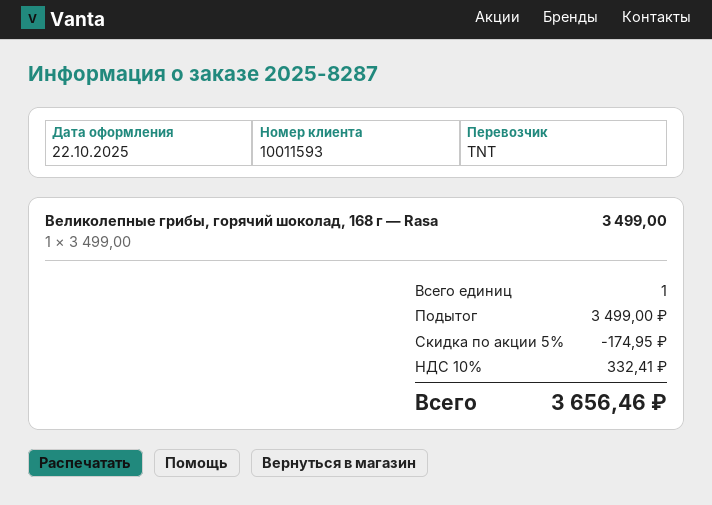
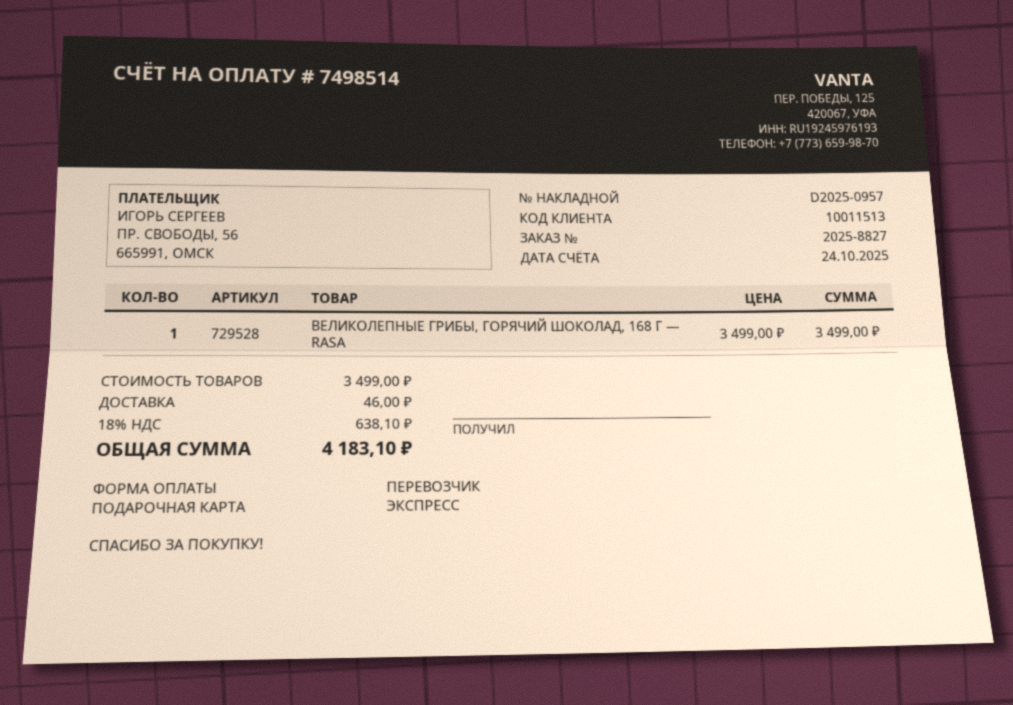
order number: 2025-8287 -> 2025-8827
customer number: 10011593 -> 10011513
shipping method: TNT -> express
discount: 5% = 174.95 -> none
shipping: none -> 46.00
tax: 10% = 332.41 -> 18% = 638.10
total: 3656.46 -> 4183.10

